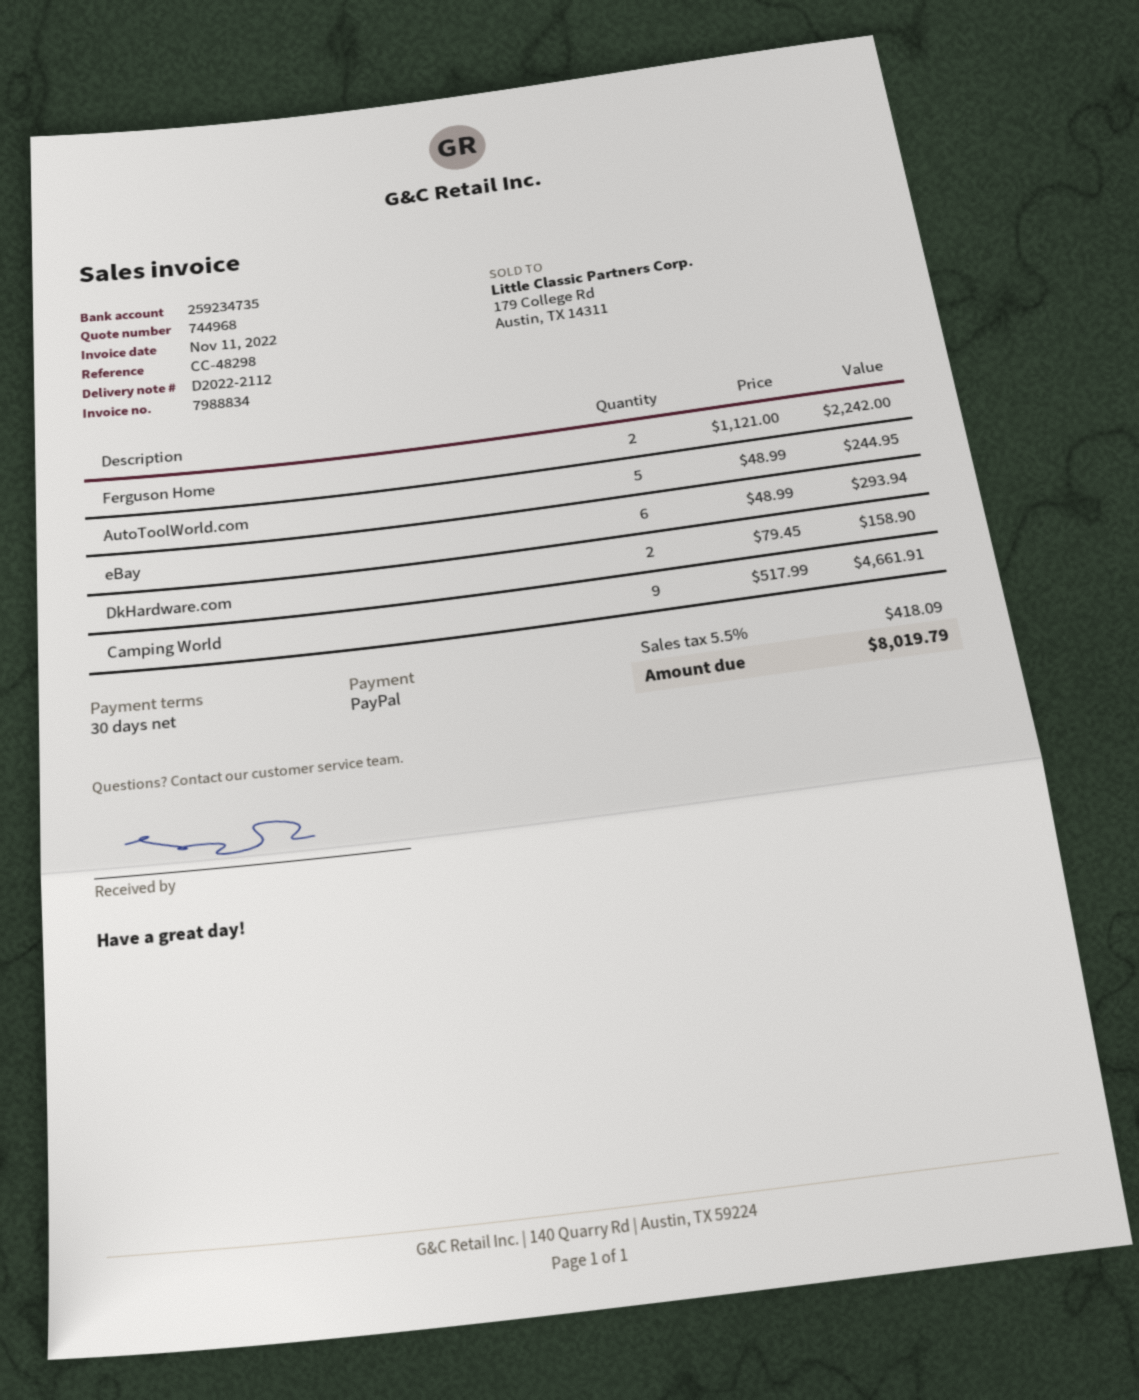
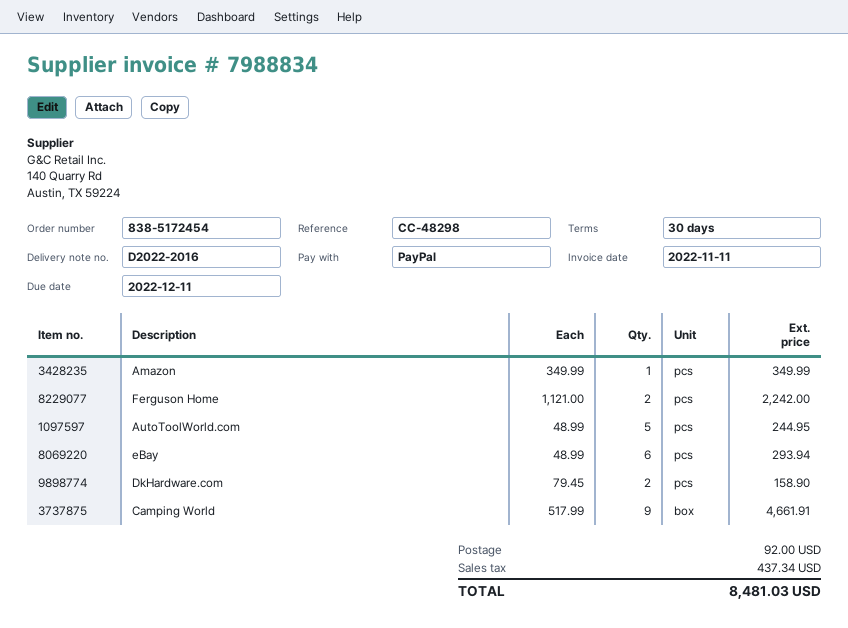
delivery note number: D2022-2112 -> D2022-2016
Amazon: none -> 1 x 349.99 = 349.99
shipping: none -> 92.00
tax: 418.09 -> 437.34
total: 8019.79 -> 8481.03

